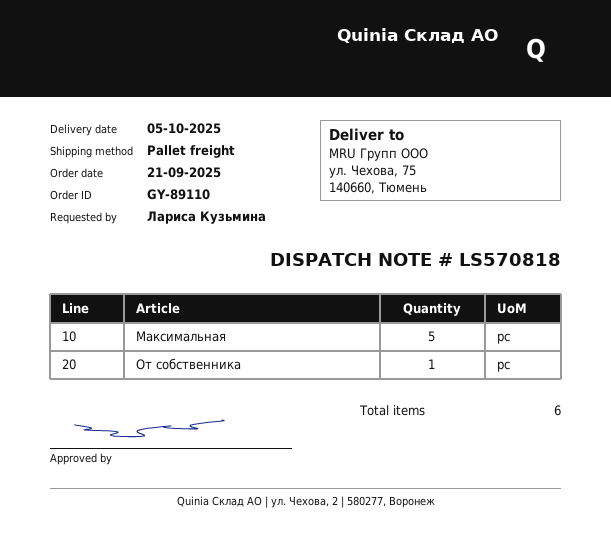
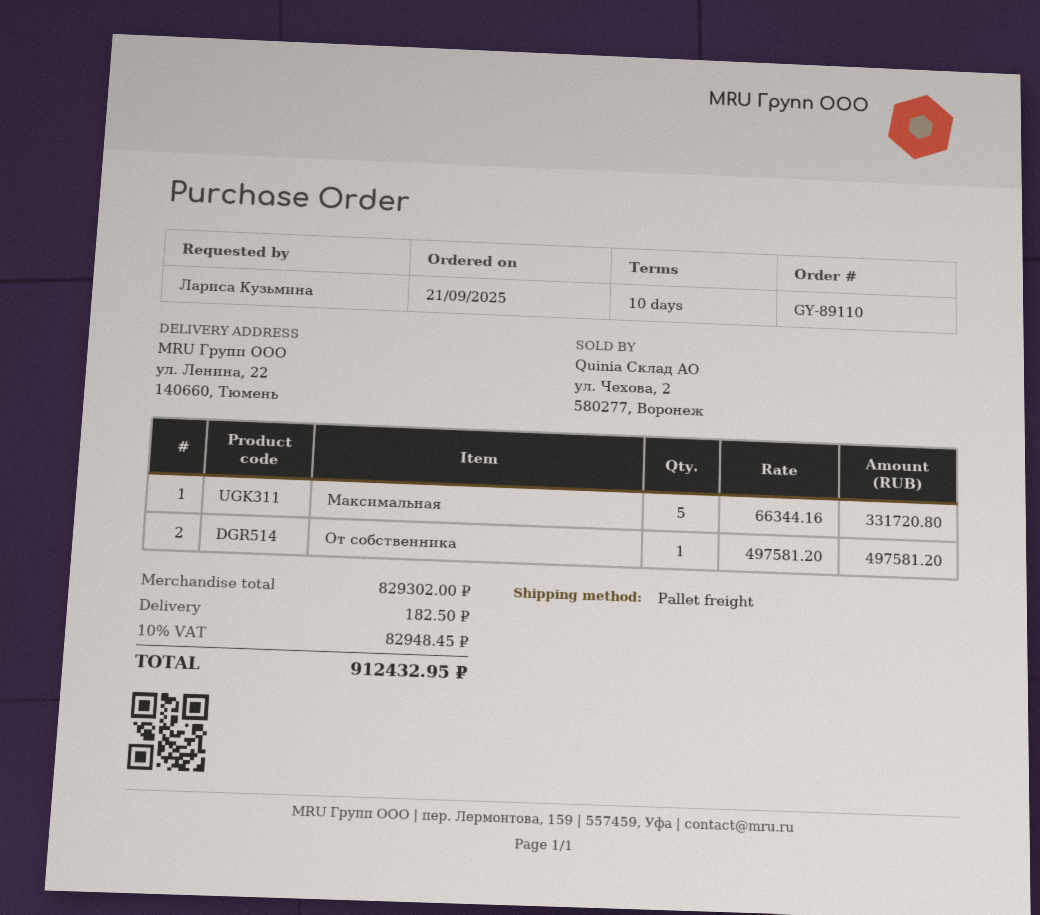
ship to: ул. Чехова, 75, 140660, Тюмень -> ул. Ленина, 22, 140660, Тюмень

